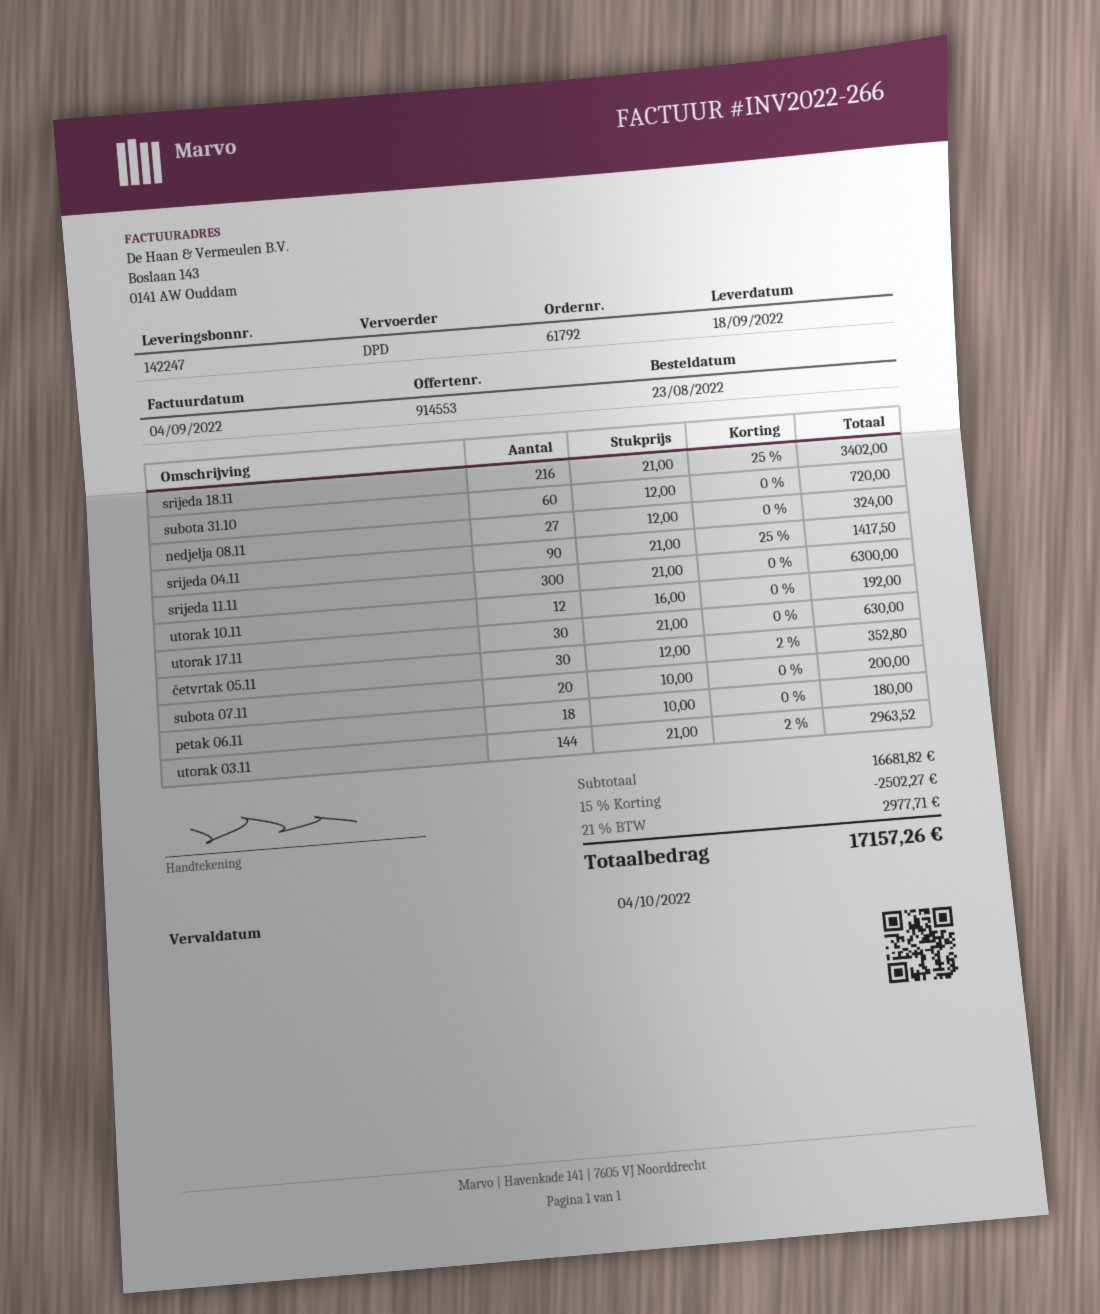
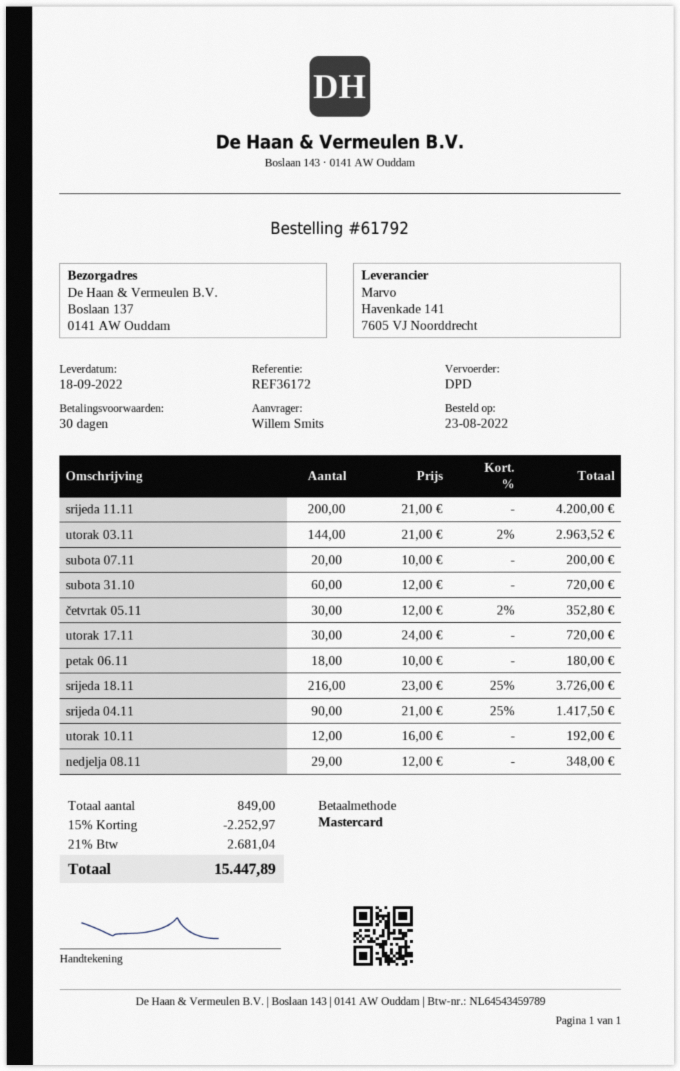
srijeda 18.11: 216 x 21.00 - 25% = 3402.00 -> 216 x 23.00 - 25% = 3726.00
nedjelja 08.11: 27 x 12.00 = 324.00 -> 29 x 12.00 = 348.00
srijeda 11.11: 300 x 21.00 = 6300.00 -> 200 x 21.00 = 4200.00
utorak 17.11: 30 x 21.00 = 630.00 -> 30 x 24.00 = 720.00
discount: 15% = 2502.27 -> 15% = 2252.97
tax: 21% = 2977.71 -> 21% = 2681.04
total: 17157.26 -> 15447.89

